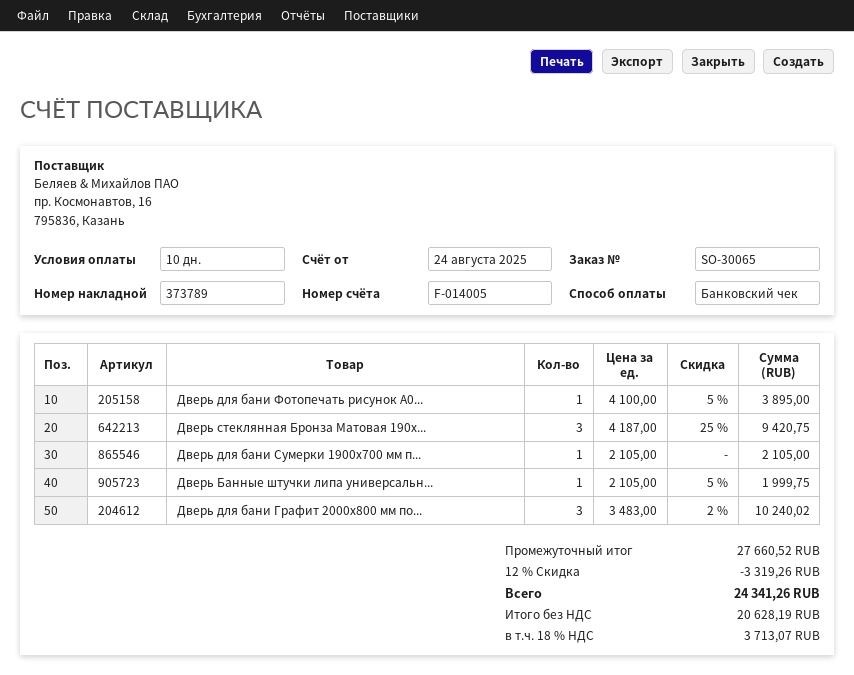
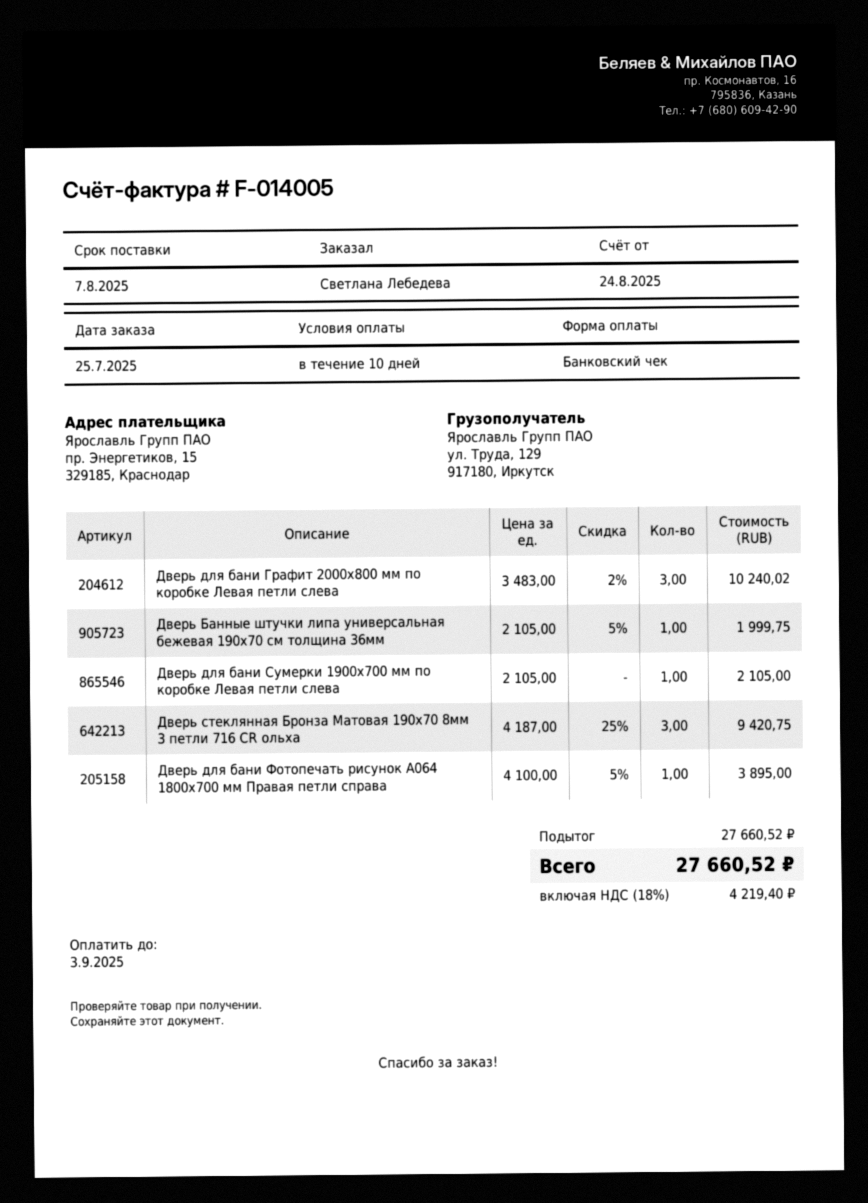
discount: 12% = 3319.26 -> none
tax: 18% = 3713.07 -> 18% = 4219.40
total: 24341.26 -> 27660.52

